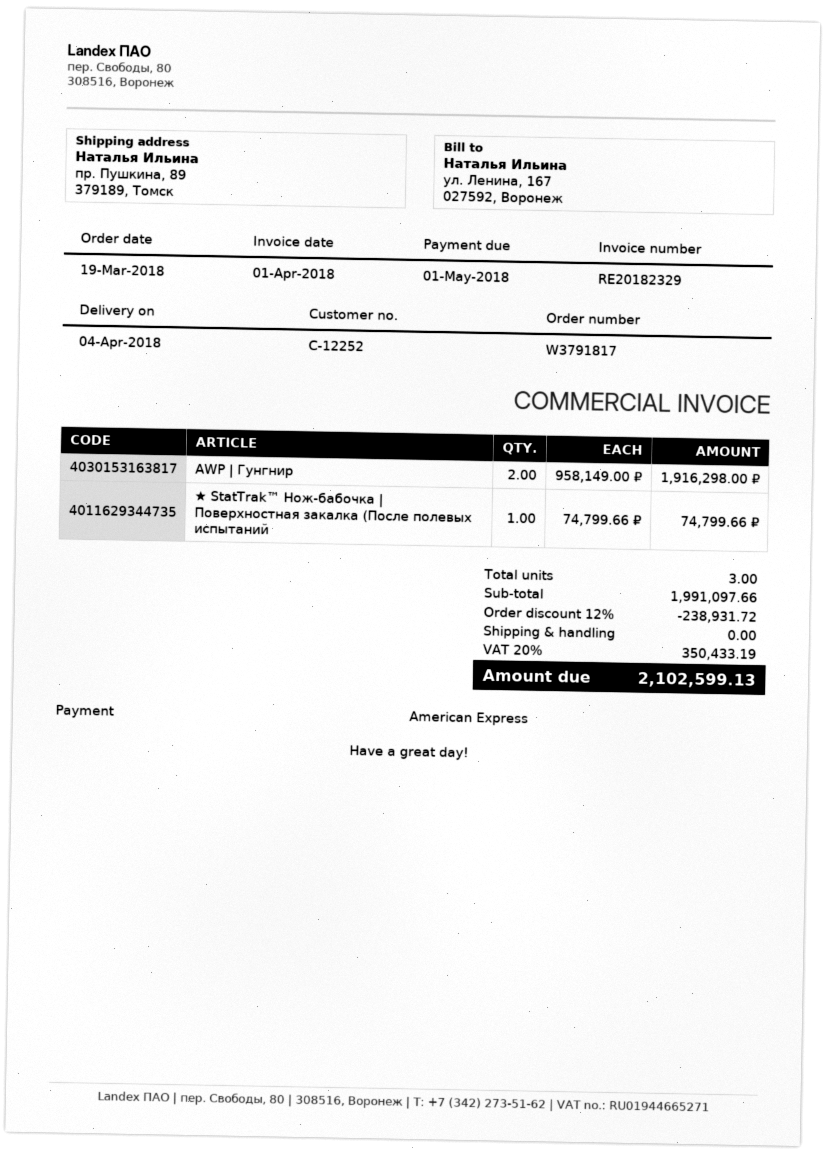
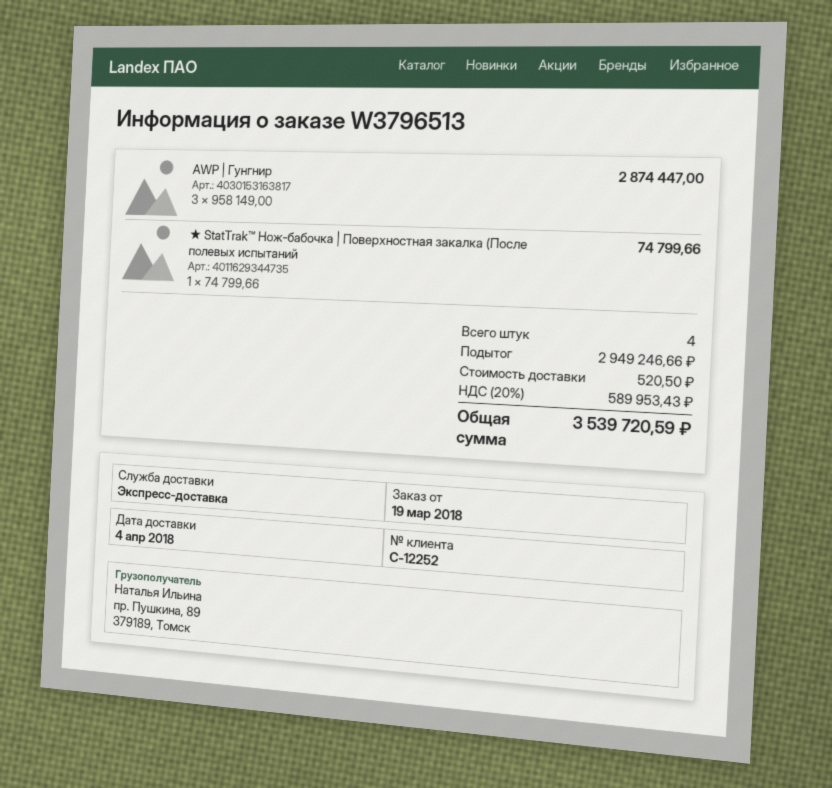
order number: W3791817 -> W3796513
AWP | Гунгнир: 2 x 958149.00 = 1916298.00 -> 3 x 958149.00 = 2874447.00
total quantity: 3 -> 4
subtotal: 1991097.66 -> 2949246.66
discount: 12% = 238931.72 -> none
shipping: 0.00 -> 520.50
tax: 20% = 350433.19 -> 20% = 589953.43
total: 2102599.13 -> 3539720.59

